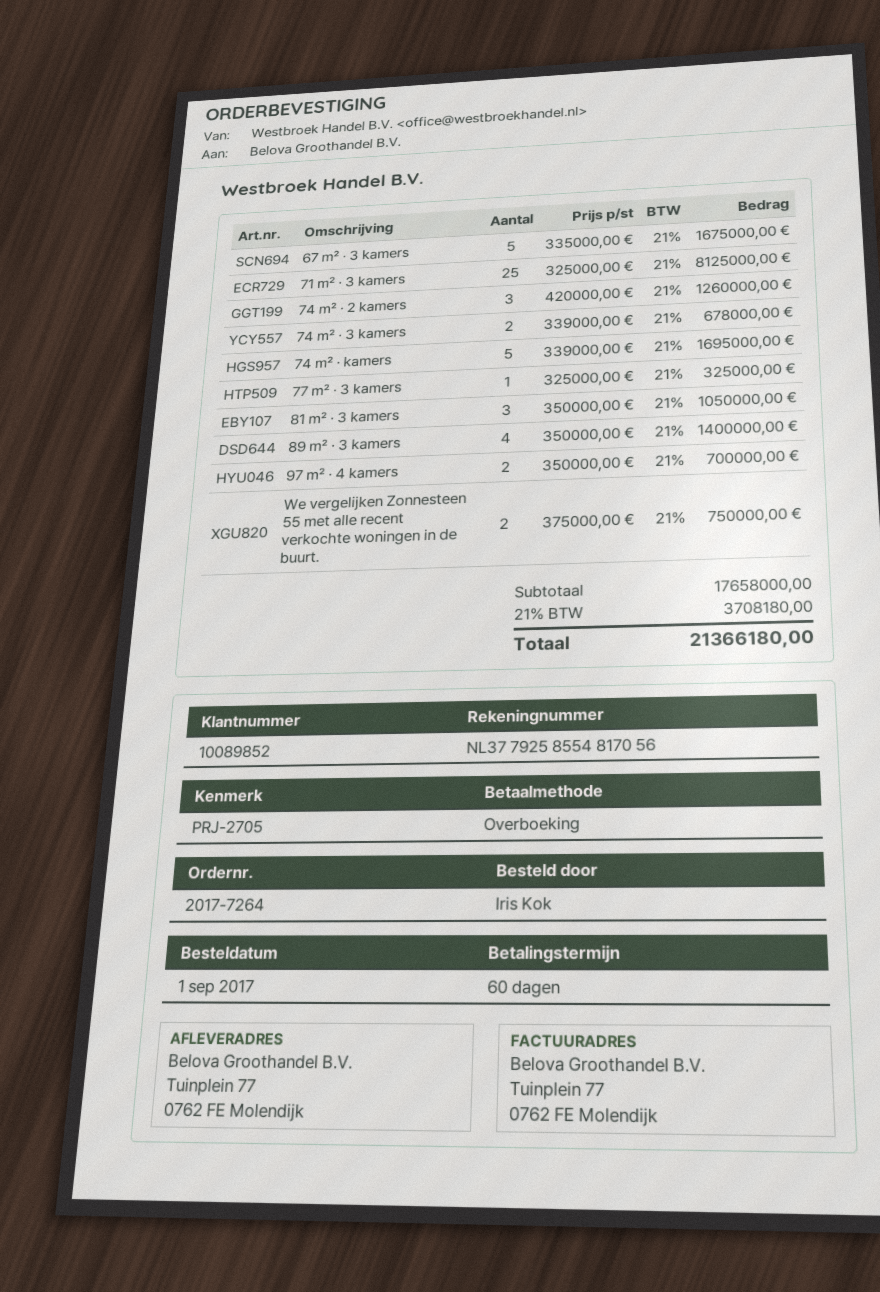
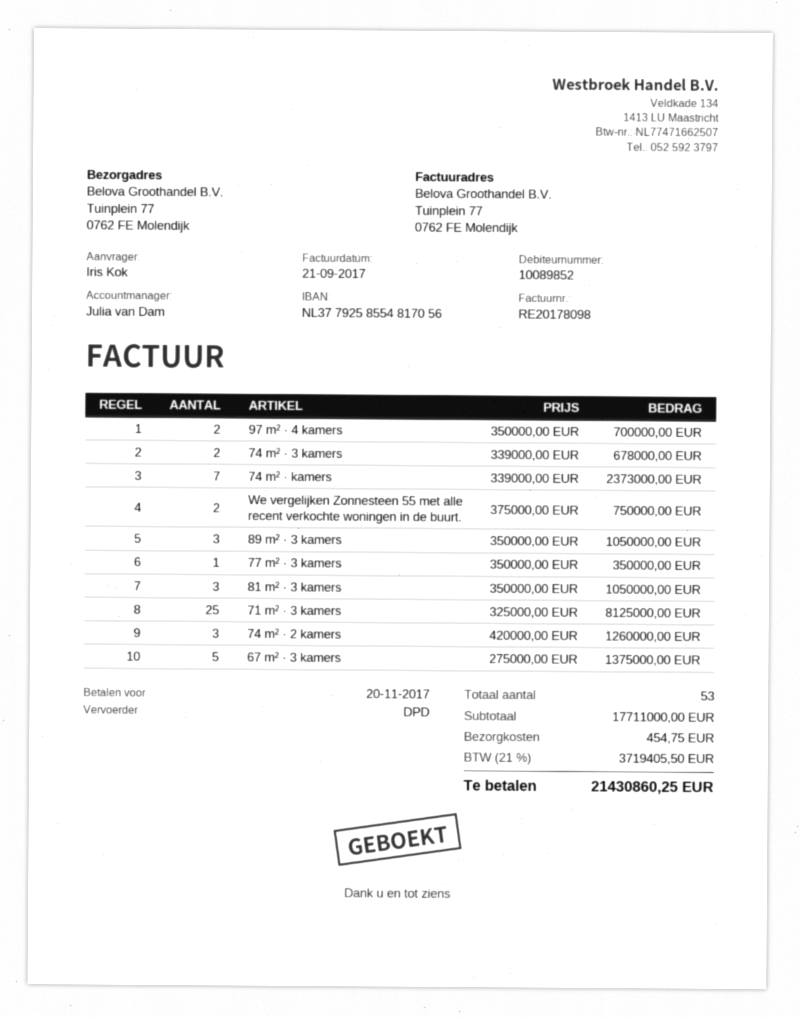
67 m² · 3 kamers: 5 x 335000.00 = 1675000.00 -> 5 x 275000.00 = 1375000.00
74 m² · kamers: 5 x 339000.00 = 1695000.00 -> 7 x 339000.00 = 2373000.00
77 m² · 3 kamers: 1 x 325000.00 = 325000.00 -> 1 x 350000.00 = 350000.00
89 m² · 3 kamers: 4 x 350000.00 = 1400000.00 -> 3 x 350000.00 = 1050000.00
subtotal: 17658000.00 -> 17711000.00
shipping: none -> 454.75
tax: 21% = 3708180.00 -> 21% = 3719405.50
total: 21366180.00 -> 21430860.25

